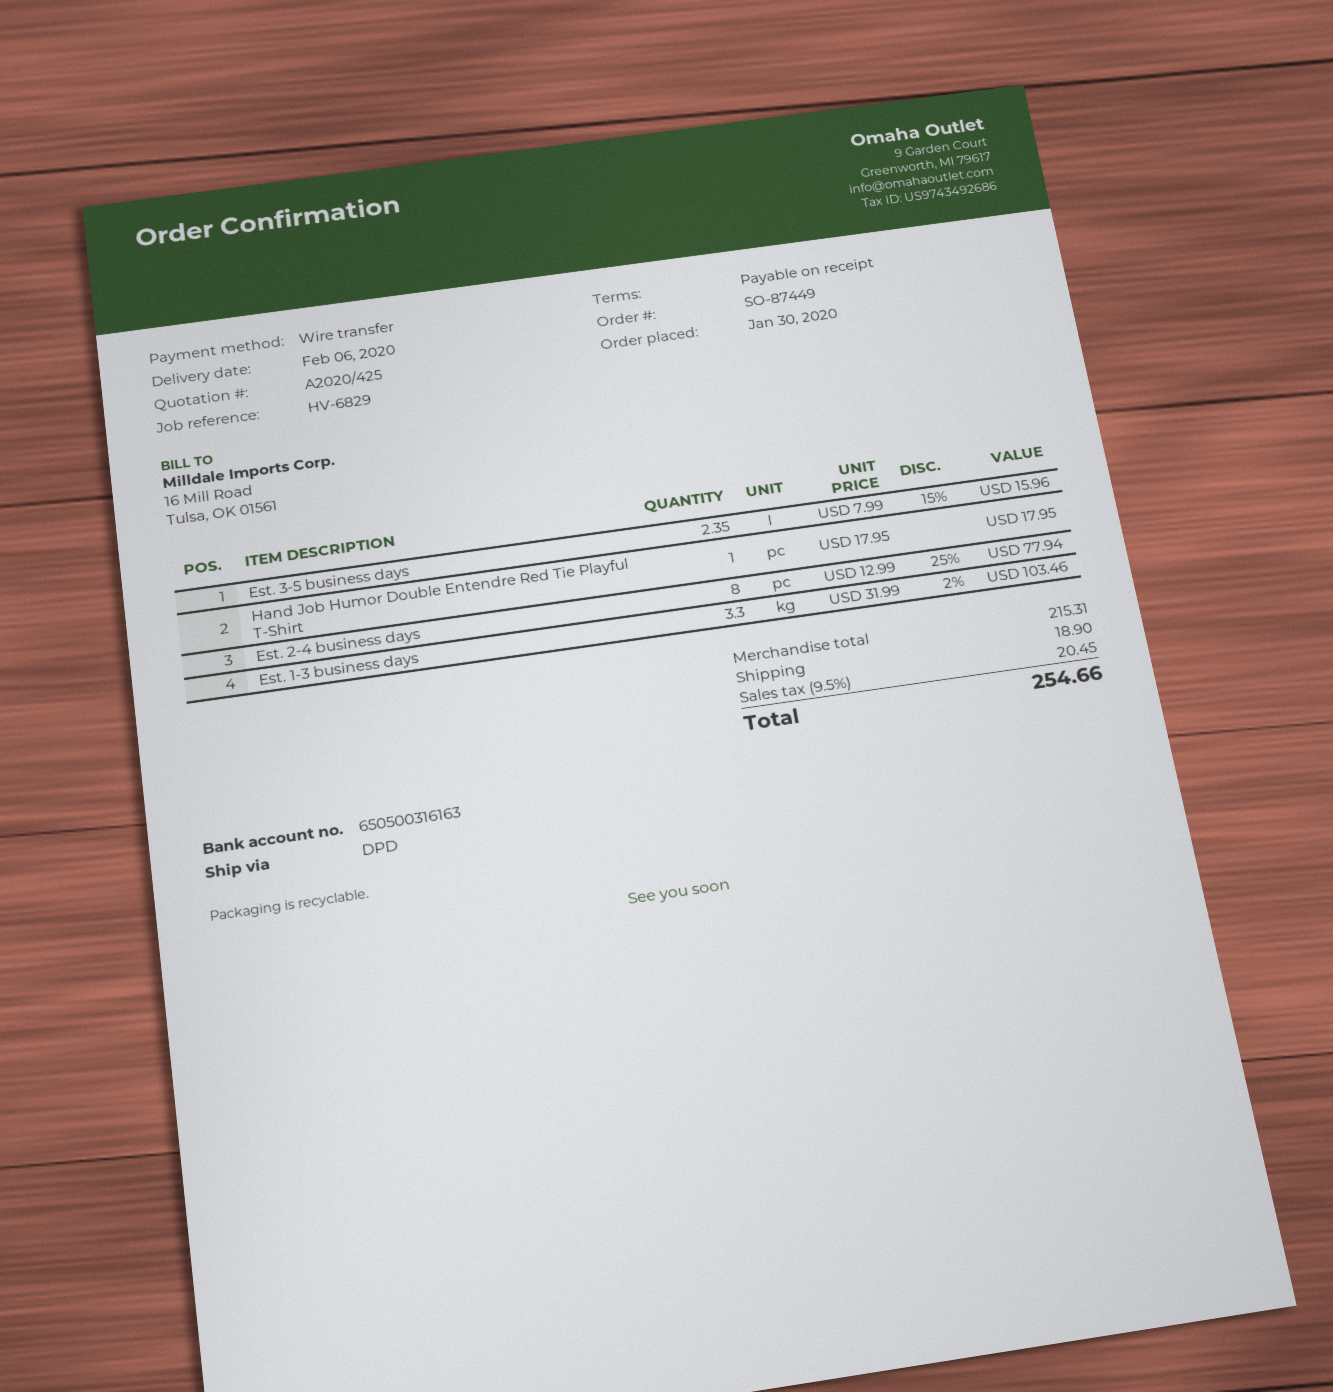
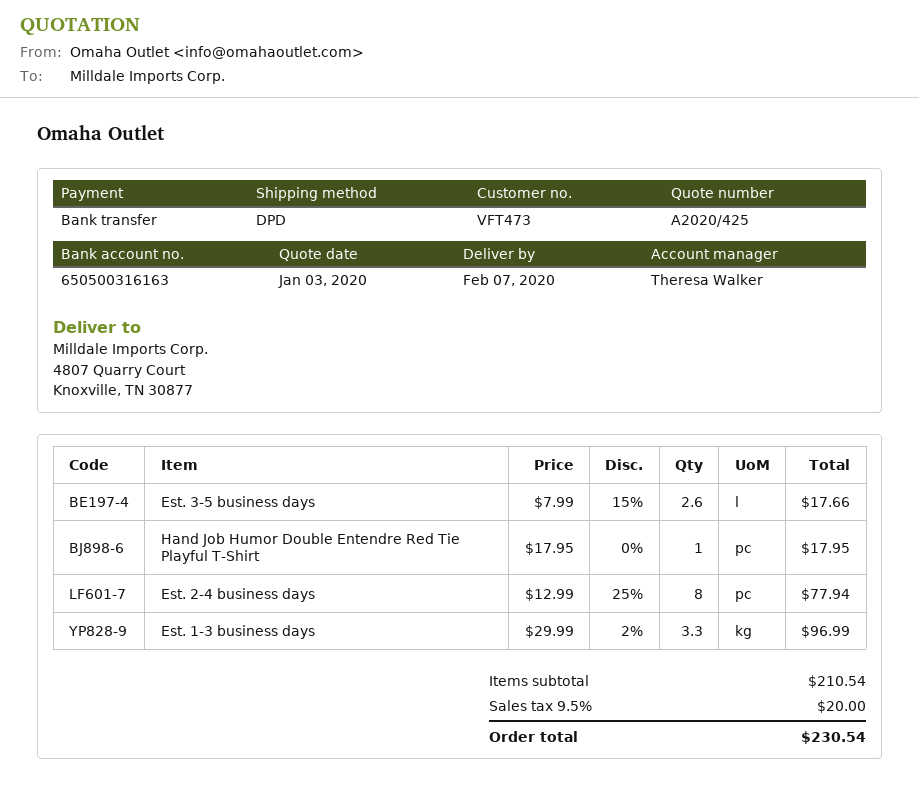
delivery date: 2020-02-06 -> 2020-02-07
Est. 3-5 business days: 2.35 x 7.99 - 15% = 15.96 -> 2.6 x 7.99 - 15% = 17.66
Est. 1-3 business days: 3.3 x 31.99 - 2% = 103.46 -> 3.3 x 29.99 - 2% = 96.99
subtotal: 215.31 -> 210.54
shipping: 18.90 -> none
tax: 9.5% = 20.45 -> 9.5% = 20.00
total: 254.66 -> 230.54

